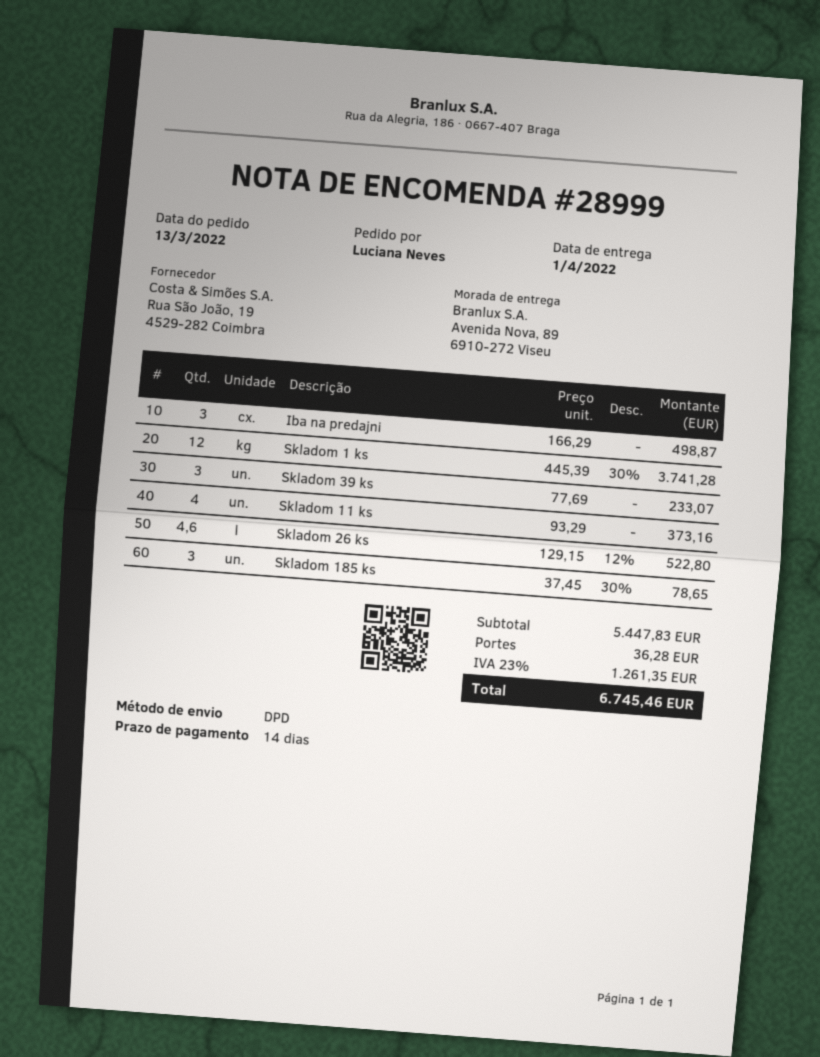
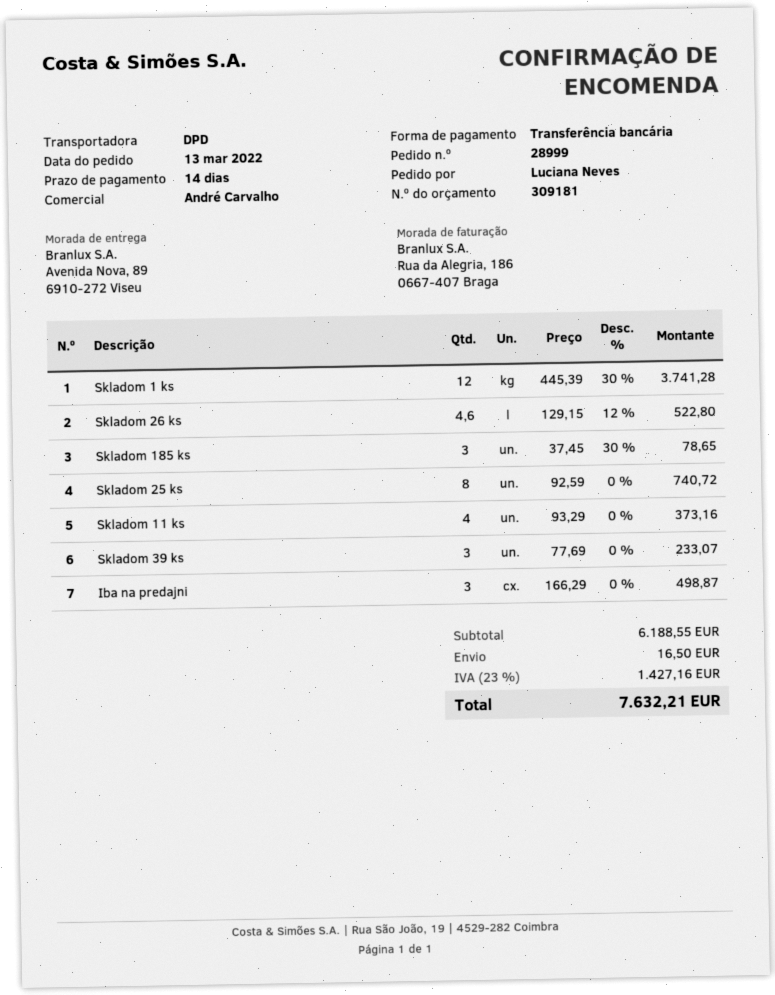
Skladom 25 ks: none -> 8 x 92.59 = 740.72
subtotal: 5447.83 -> 6188.55
shipping: 36.28 -> 16.50
tax: 23% = 1261.35 -> 23% = 1427.16
total: 6745.46 -> 7632.21

